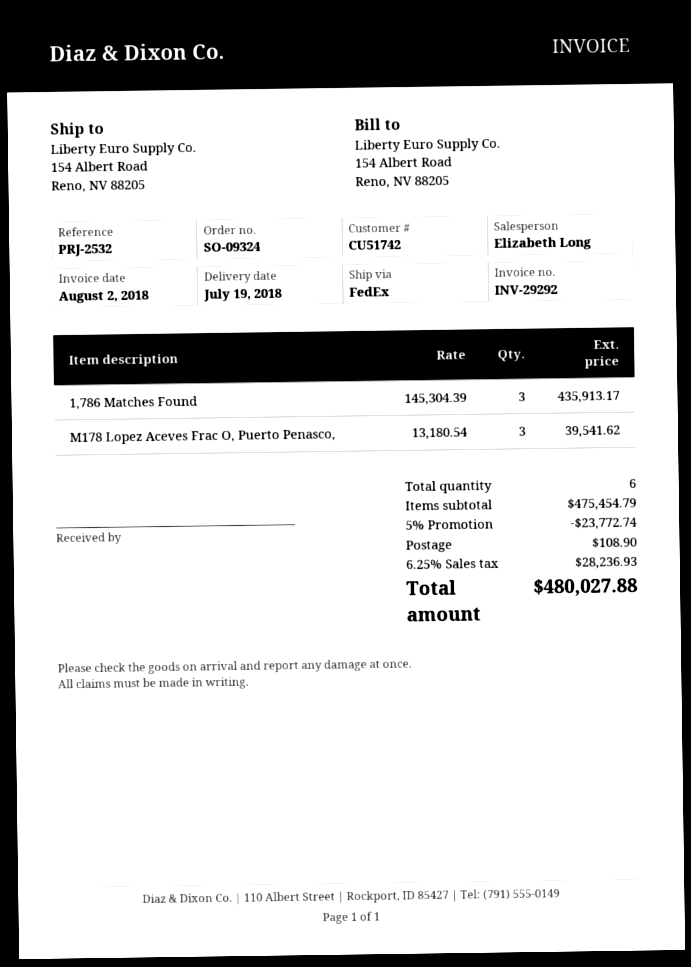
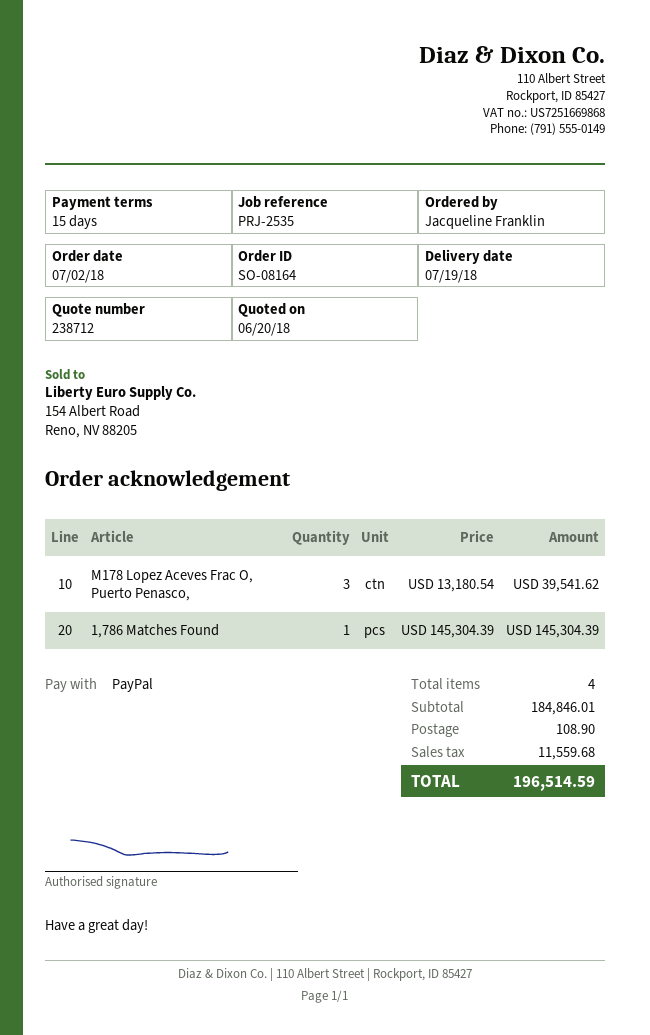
order number: SO-09324 -> SO-08164
reference: PRJ-2532 -> PRJ-2535
1,786 Matches Found: 3 x 145304.39 = 435913.17 -> 1 x 145304.39 = 145304.39
total quantity: 6 -> 4
subtotal: 475454.79 -> 184846.01
discount: 5% = 23772.74 -> none
tax: 28236.93 -> 11559.68
total: 480027.88 -> 196514.59

